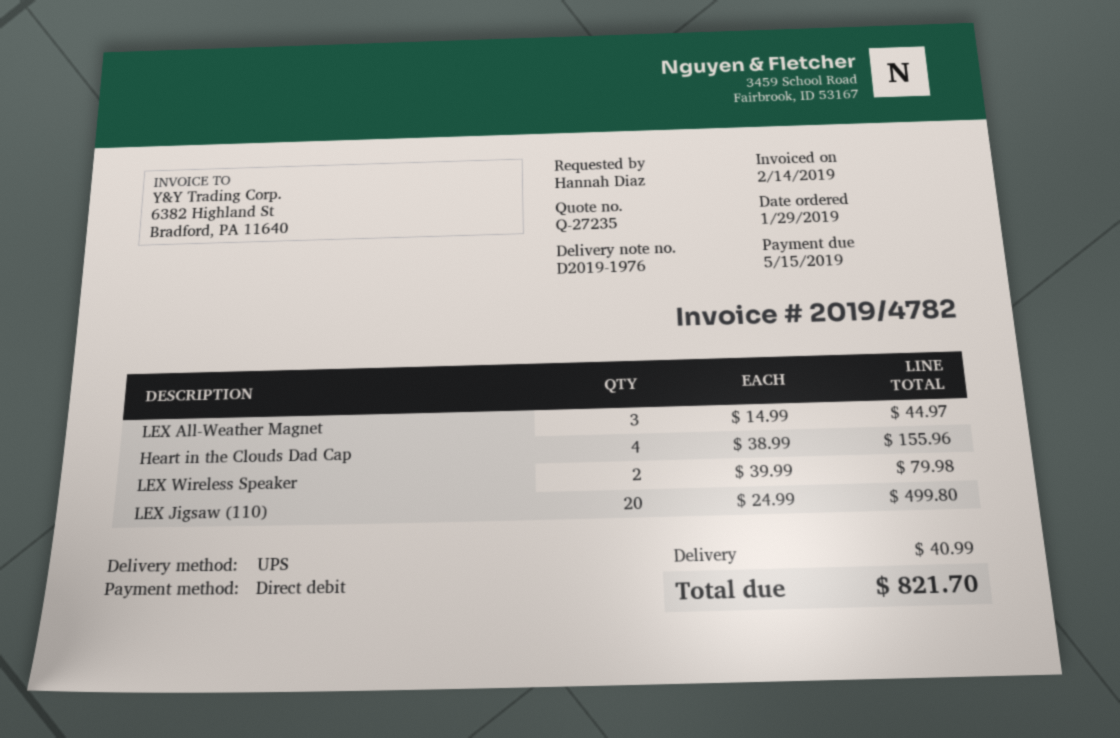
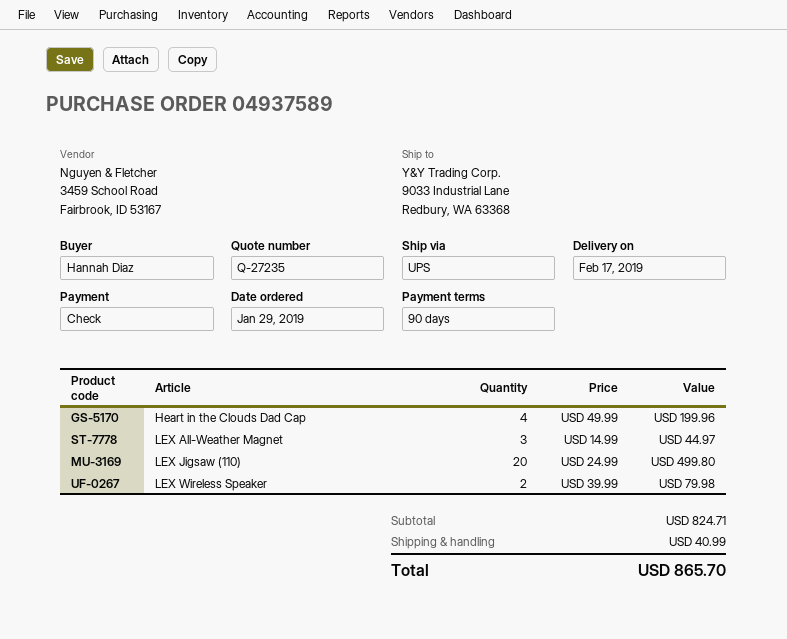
payment method: direct debit -> cheque
Heart in the Clouds Dad Cap: 4 x 38.99 = 155.96 -> 4 x 49.99 = 199.96
total: 821.70 -> 865.70

